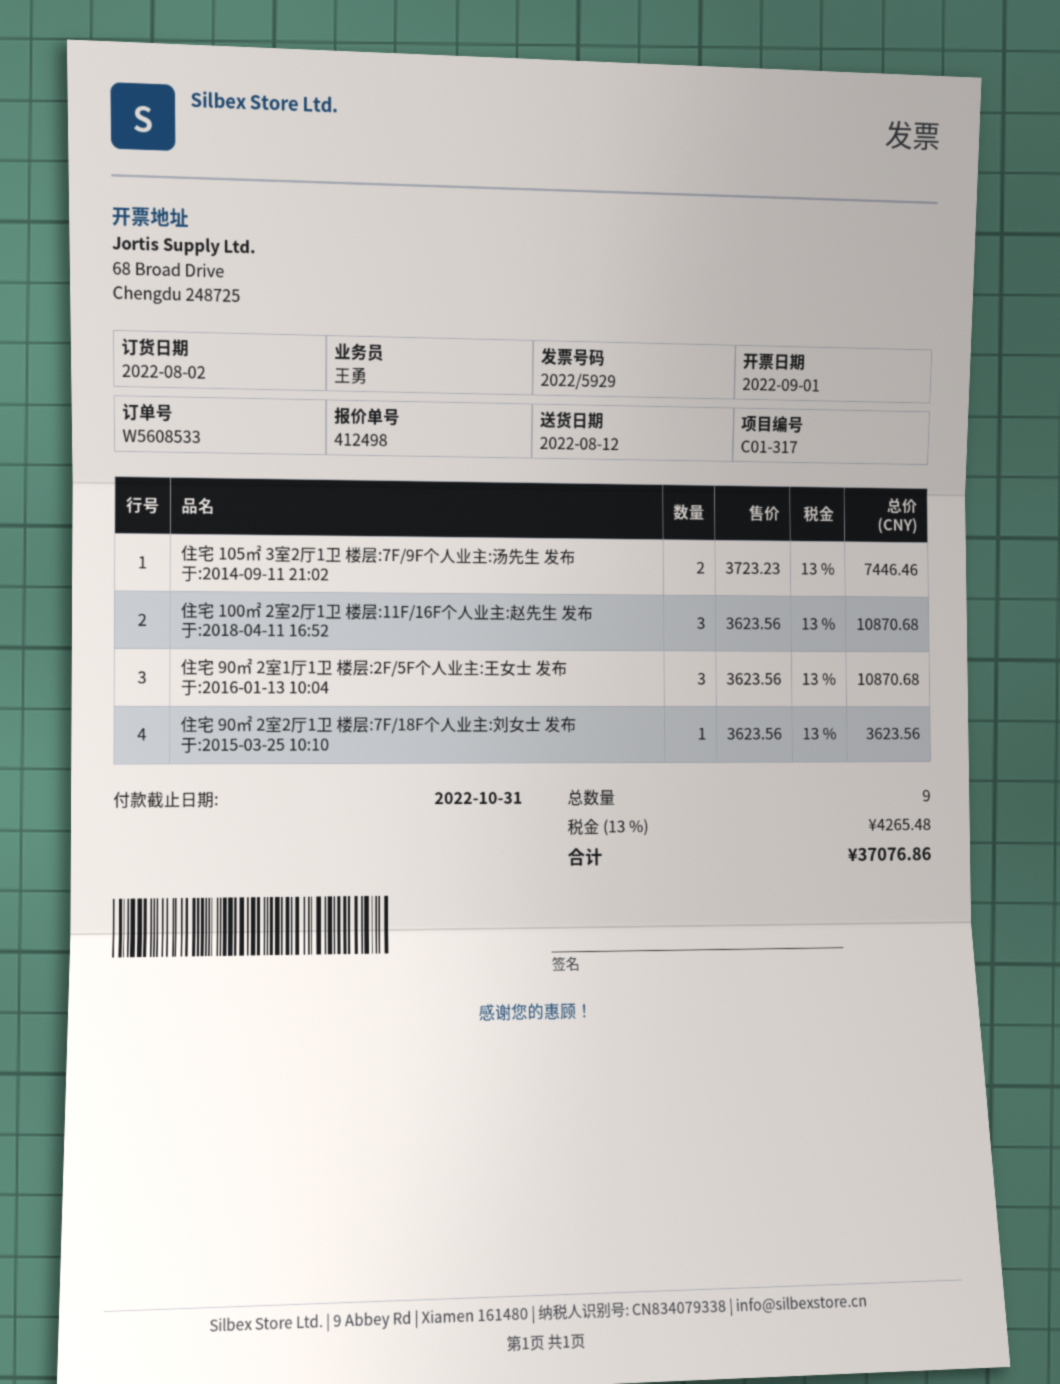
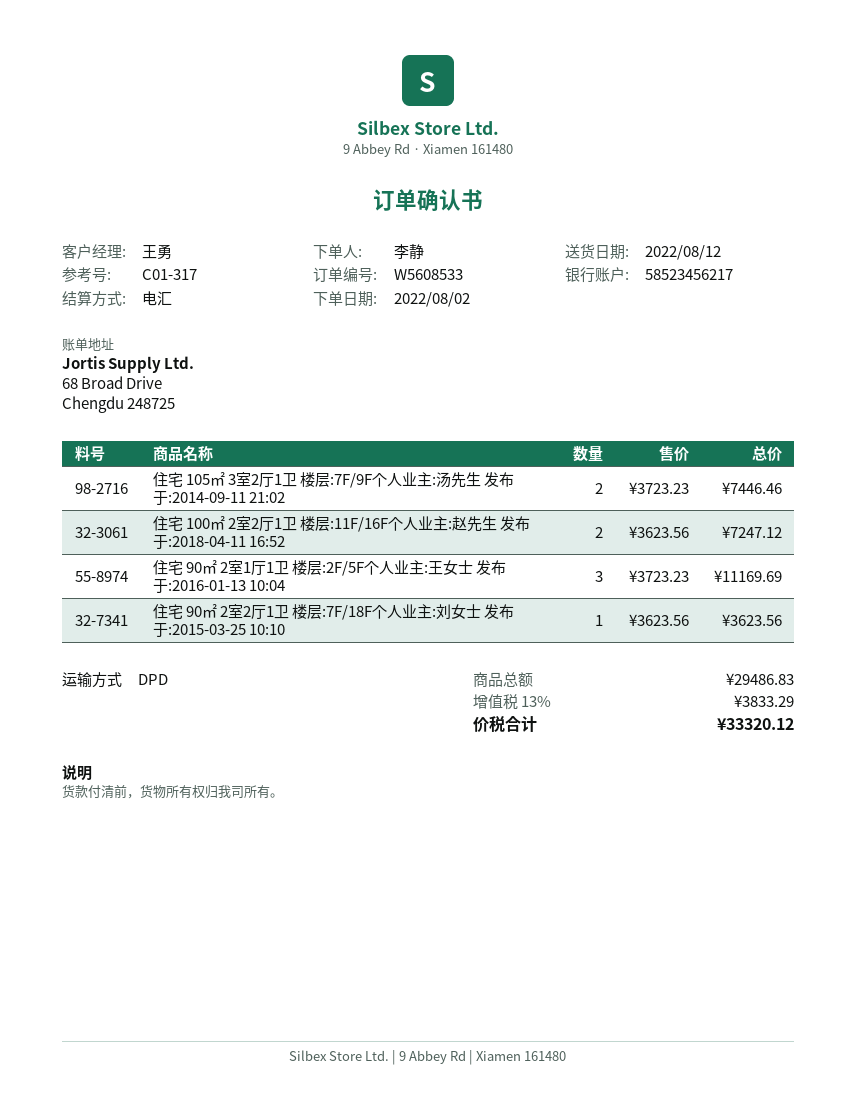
住宅 100㎡ 2室2厅1卫 楼层:11F/16F个人业主:赵先生 发布于:2018-04-11 16:52: 3 x 3623.56 = 10870.68 -> 2 x 3623.56 = 7247.12
住宅 90㎡ 2室1厅1卫 楼层:2F/5F个人业主:王女士 发布于:2016-01-13 10:04: 3 x 3623.56 = 10870.68 -> 3 x 3723.23 = 11169.69
tax: 13% = 4265.48 -> 13% = 3833.29
total: 37076.86 -> 33320.12

